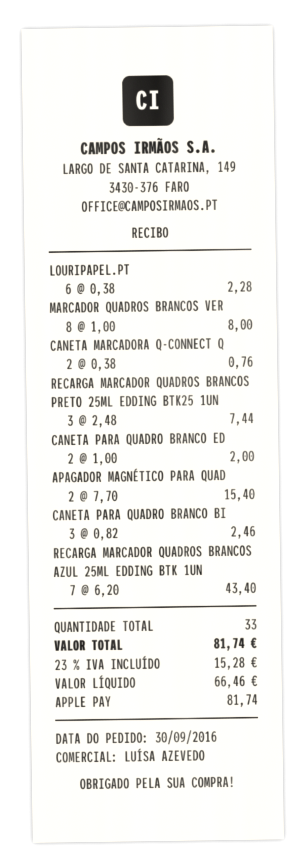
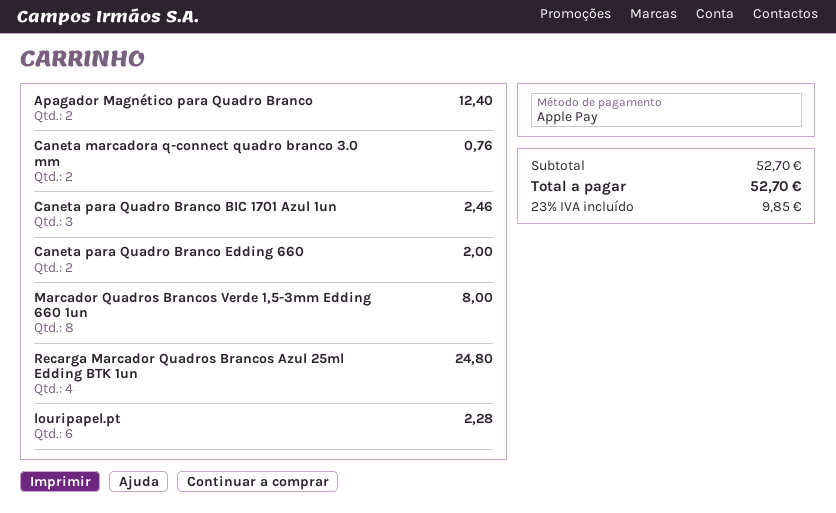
RECARGA MARCADOR QUADROS BRANCOS PRETO 25ML EDDING BTK25 1UN: 3 for 7.44 -> none
APAGADOR MAGNÉTICO PARA QUAD: 2 for 15.40 -> 2 for 12.40
RECARGA MARCADOR QUADROS BRANCOS AZUL 25ML EDDING BTK 1UN: 7 for 43.40 -> 4 for 24.80
tax: 23% = 15.28 -> 23% = 9.85
total: 81.74 -> 52.70

